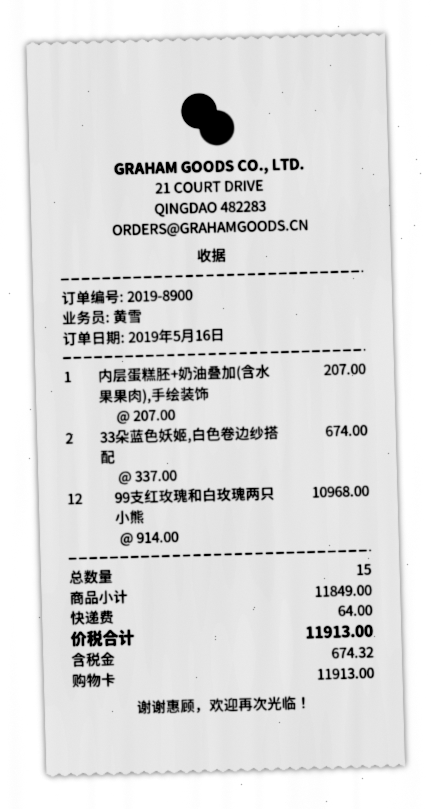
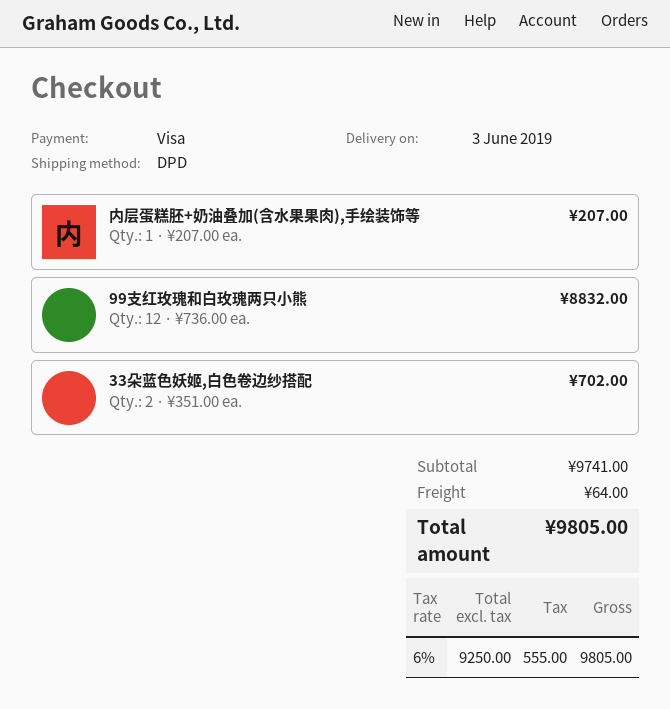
payment method: gift card -> Visa
33朵蓝色妖姬,白色卷边纱搭配: 2 x 337.00 = 674.00 -> 2 x 351.00 = 702.00
99支红玫瑰和白玫瑰两只小熊: 12 x 914.00 = 10968.00 -> 12 x 736.00 = 8832.00
subtotal: 11849.00 -> 9741.00
tax: 674.32 -> 555.00
total: 11913.00 -> 9805.00

